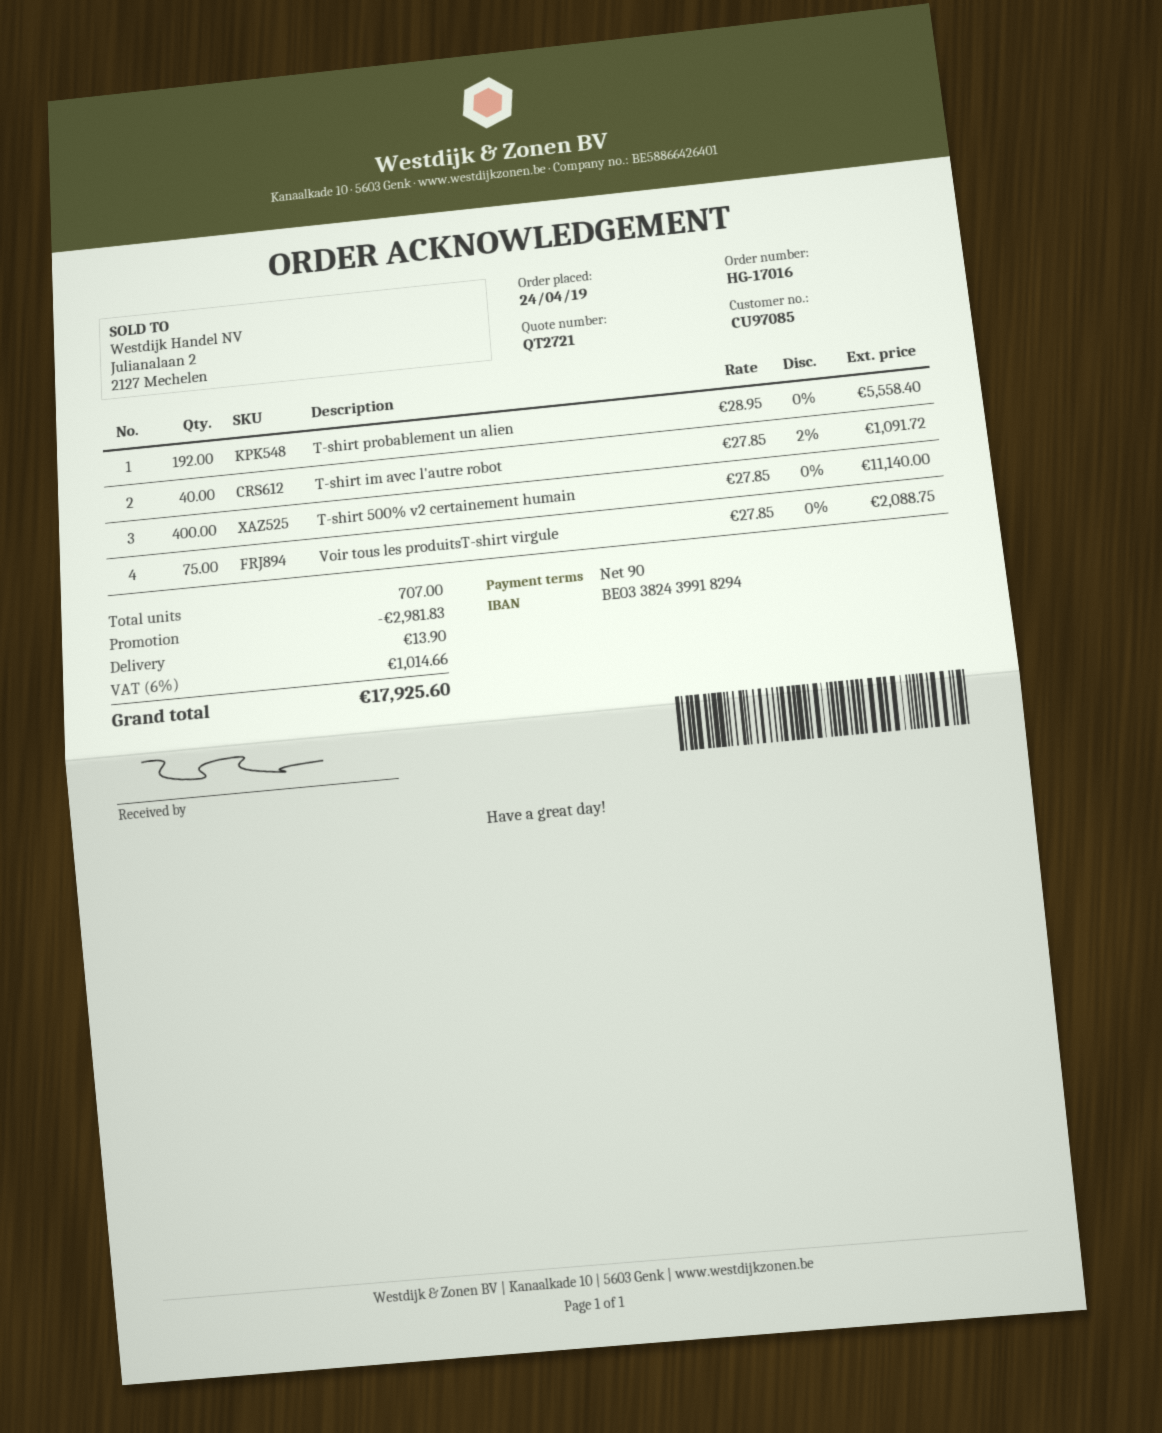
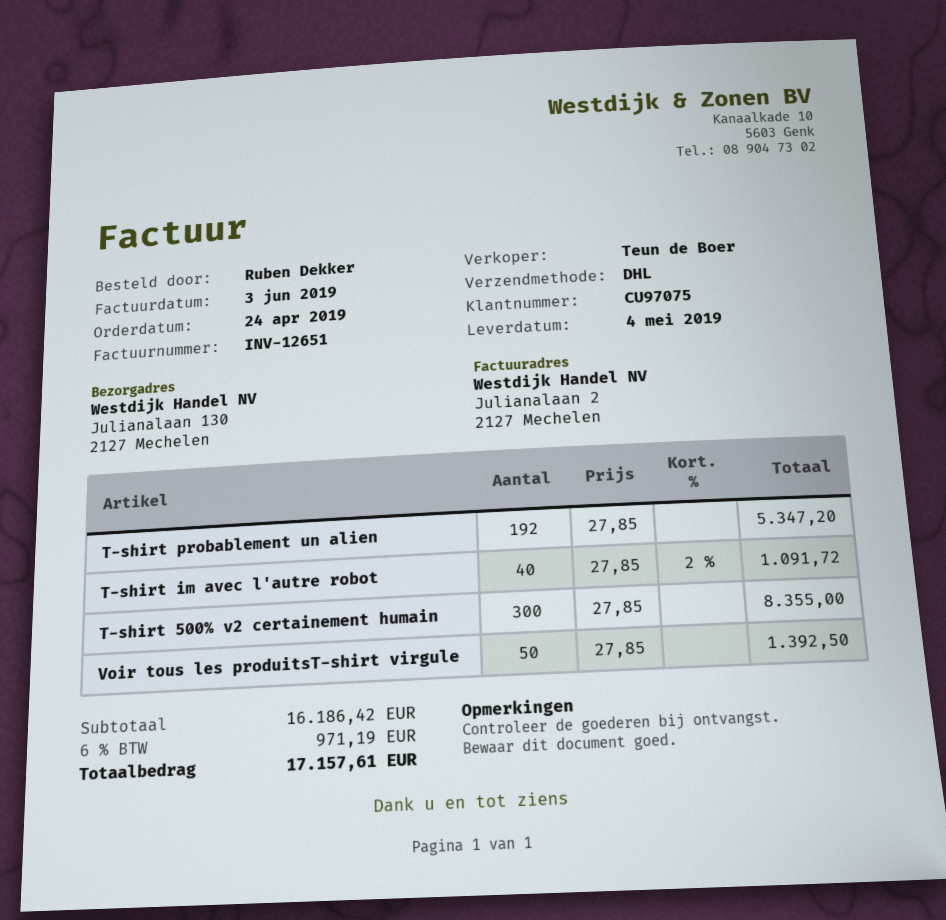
customer number: CU97085 -> CU97075
T-shirt probablement un alien: 192 x 28.95 = 5558.40 -> 192 x 27.85 = 5347.20
T-shirt 500% v2 certainement humain: 400 x 27.85 = 11140.00 -> 300 x 27.85 = 8355.00
Voir tous les produitsT-shirt virgule: 75 x 27.85 = 2088.75 -> 50 x 27.85 = 1392.50
discount: 2981.83 -> none
shipping: 13.90 -> none
tax: 6% = 1014.66 -> 6% = 971.19
total: 17925.60 -> 17157.61

